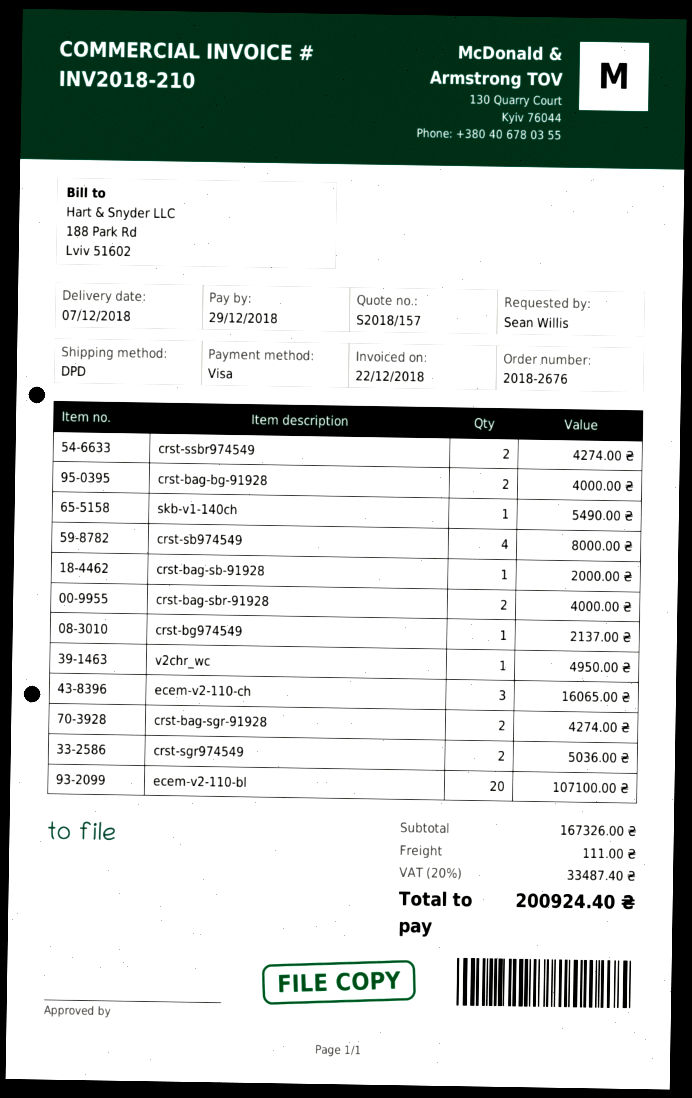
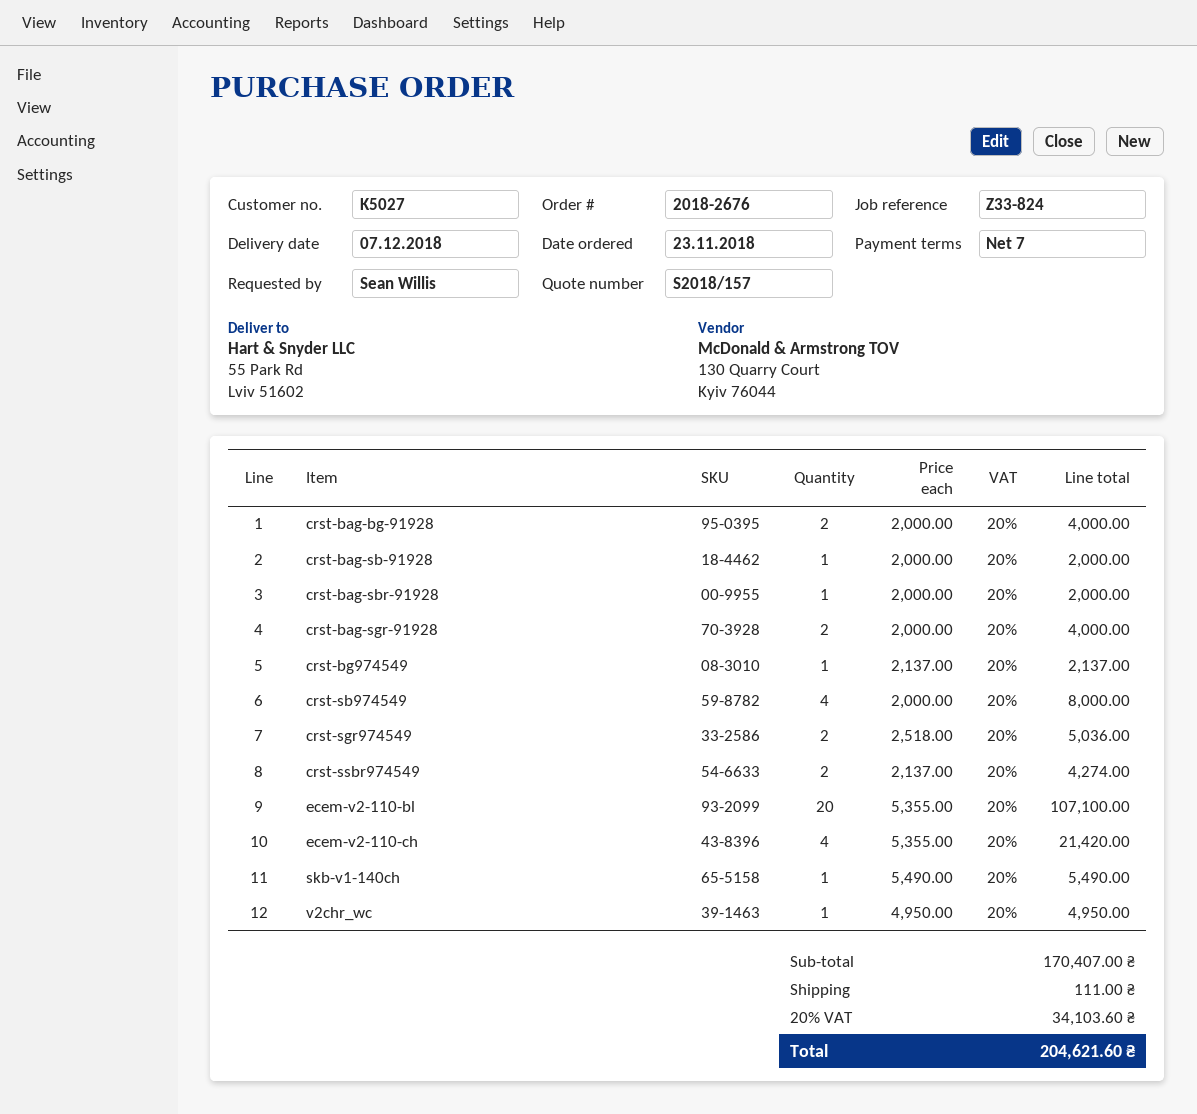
crst-bag-sbr-91928: 2 for 4000.00 -> 1 for 2000.00
ecem-v2-110-ch: 3 for 16065.00 -> 4 for 21420.00
crst-bag-sgr-91928: 2 for 4274.00 -> 2 for 4000.00
subtotal: 167326.00 -> 170407.00
tax: 20% = 33487.40 -> 20% = 34103.60
total: 200924.40 -> 204621.60

